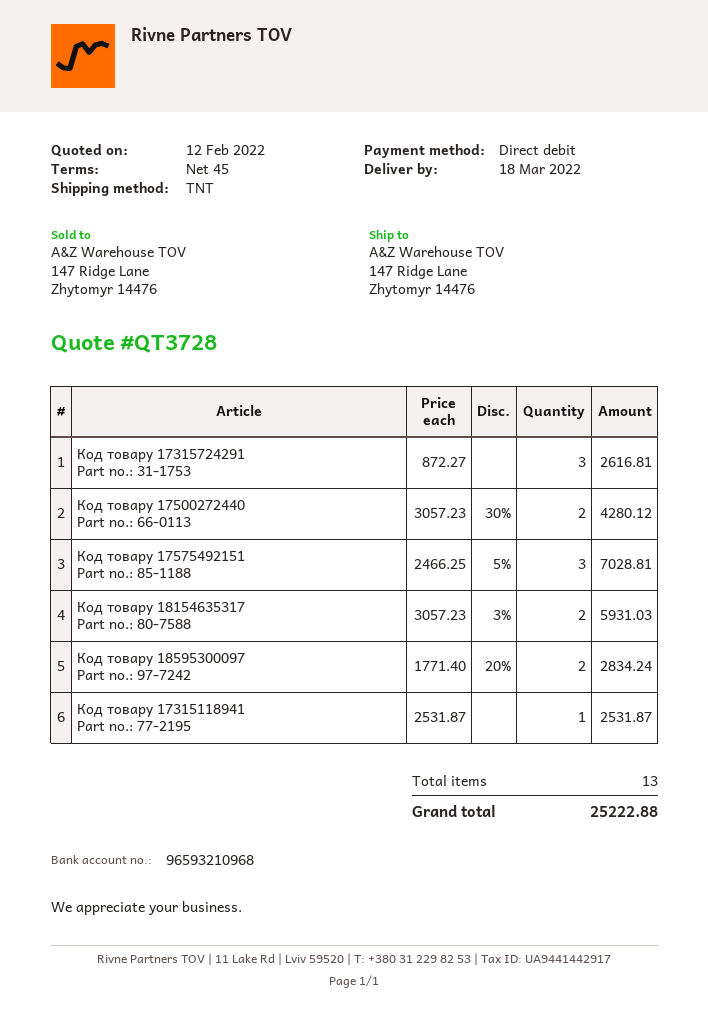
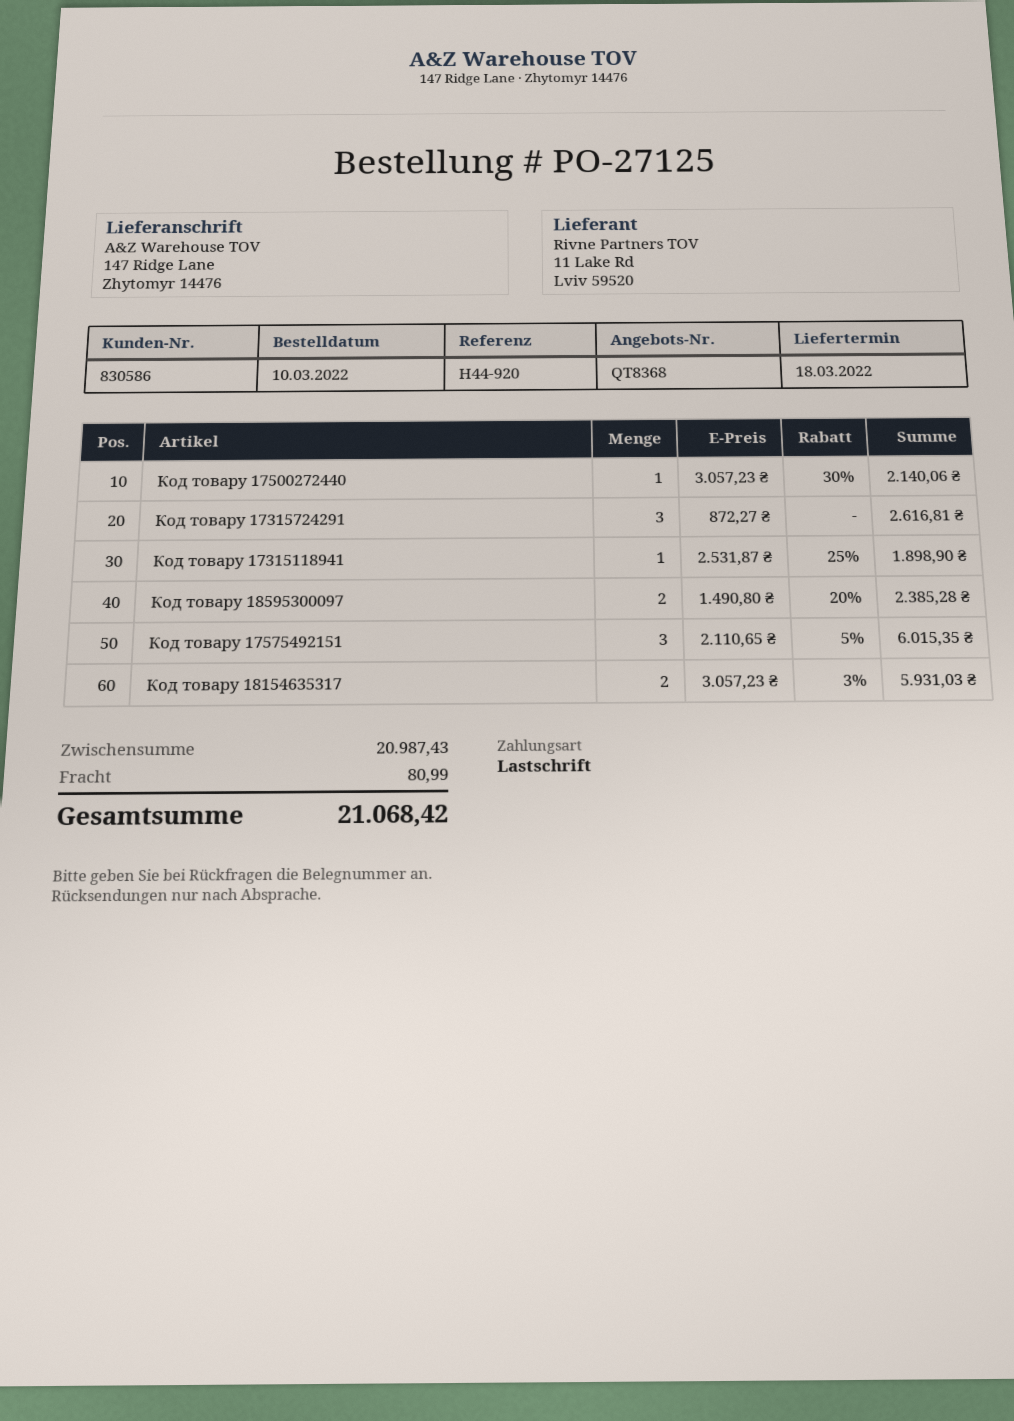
quote number: QT3728 -> QT8368
Код товару 17500272440: 2 x 3057.23 - 30% = 4280.12 -> 1 x 3057.23 - 30% = 2140.06
Код товару 17575492151: 3 x 2466.25 - 5% = 7028.81 -> 3 x 2110.65 - 5% = 6015.35
Код товару 18595300097: 2 x 1771.40 - 20% = 2834.24 -> 2 x 1490.80 - 20% = 2385.28
Код товару 17315118941: 1 x 2531.87 = 2531.87 -> 1 x 2531.87 - 25% = 1898.90
shipping: none -> 80.99
total: 25222.88 -> 21068.42

